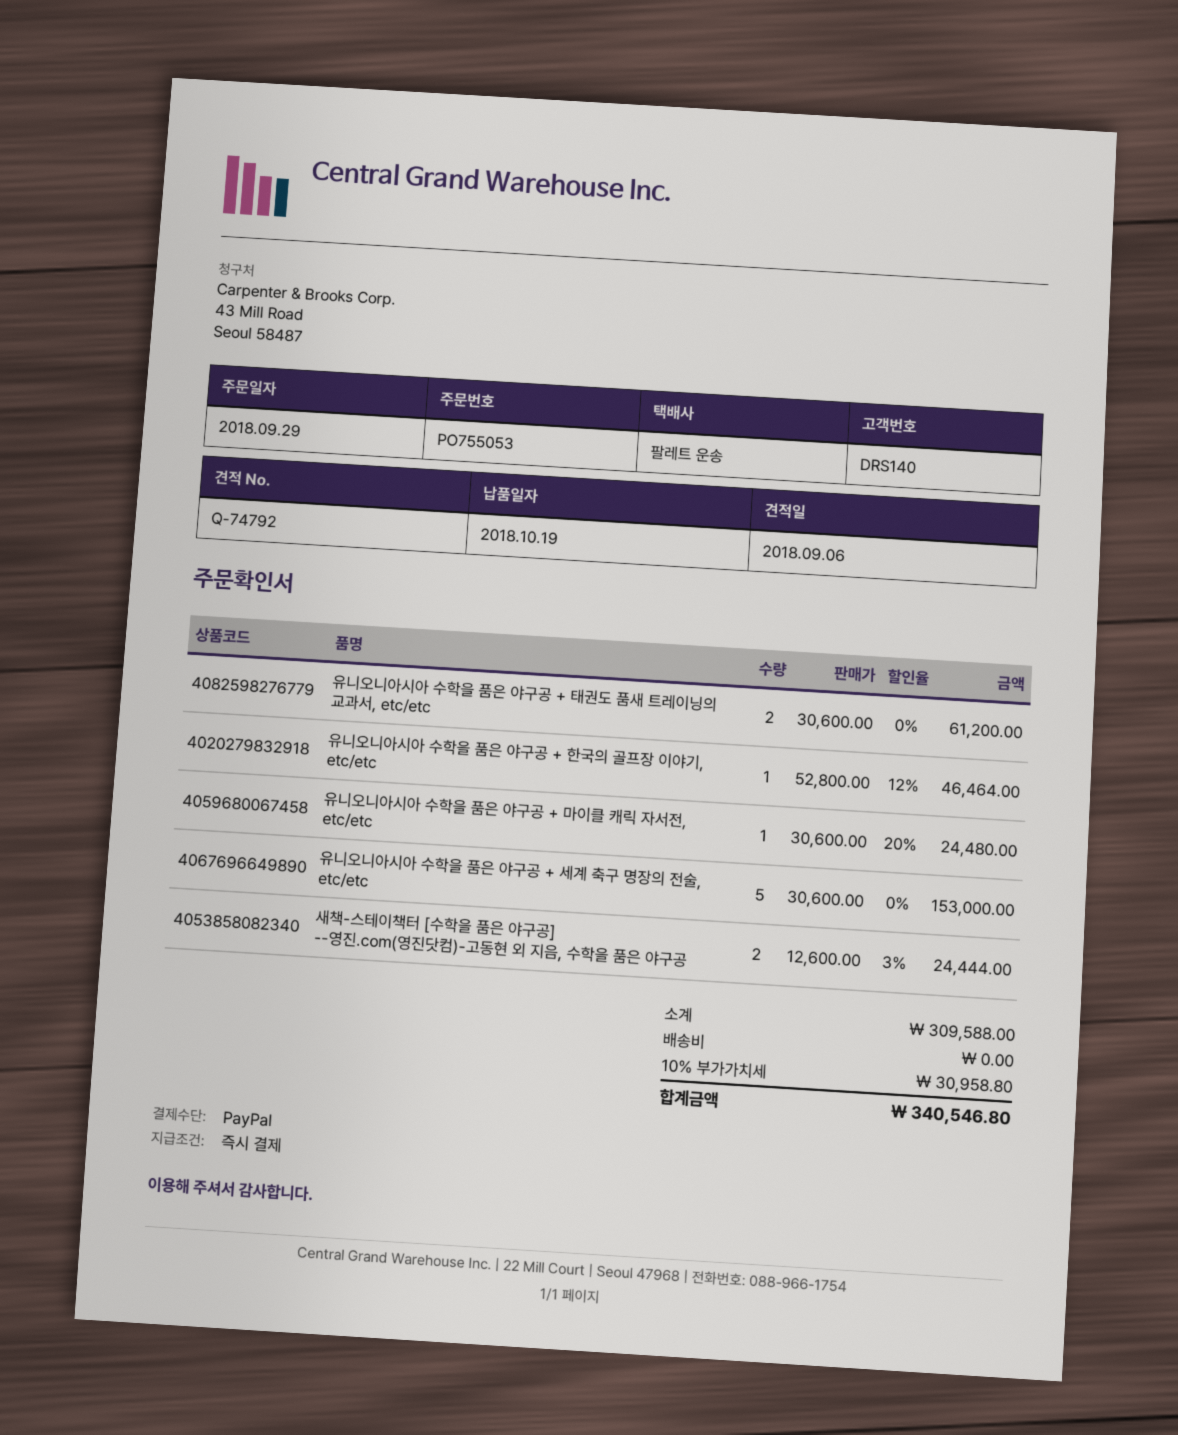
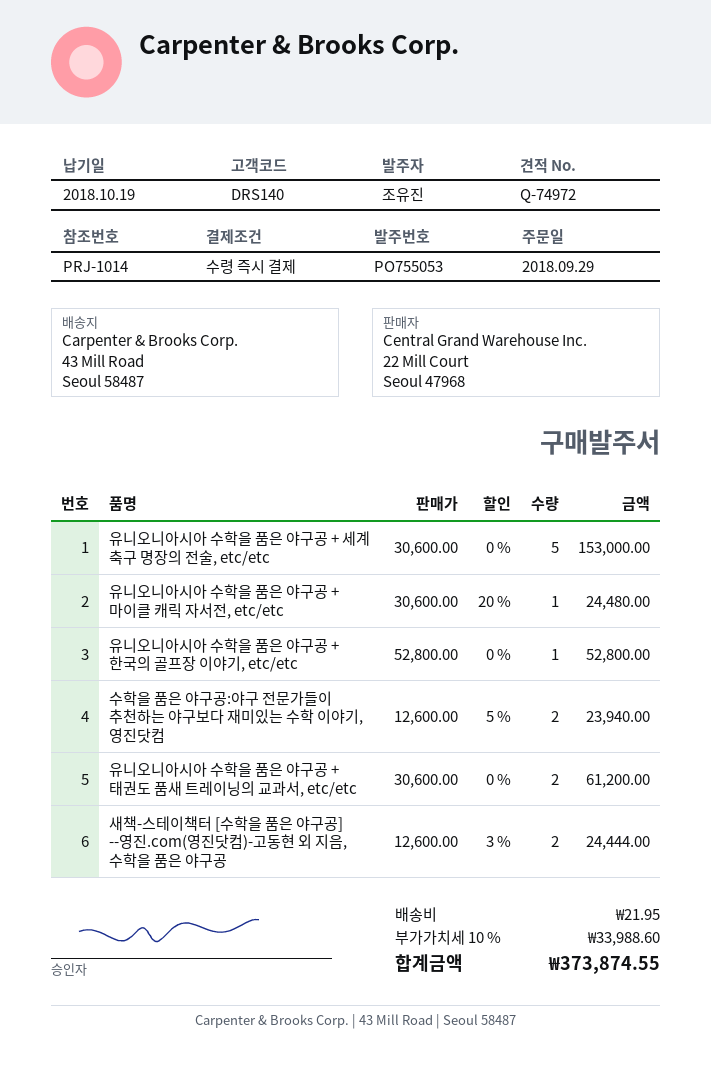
quote number: Q-74792 -> Q-74972
유니오니아시아 수학을 품은 야구공 + 한국의 골프장 이야기, etc/etc: 1 x 52800.00 - 12% = 46464.00 -> 1 x 52800.00 = 52800.00
수학을 품은 야구공:야구 전문가들이 추천하는 야구보다 재미있는 수학 이야기, 영진닷컴: none -> 2 x 12600.00 - 5% = 23940.00
shipping: 0.00 -> 21.95
tax: 10% = 30958.80 -> 10% = 33988.60
total: 340546.80 -> 373874.55

